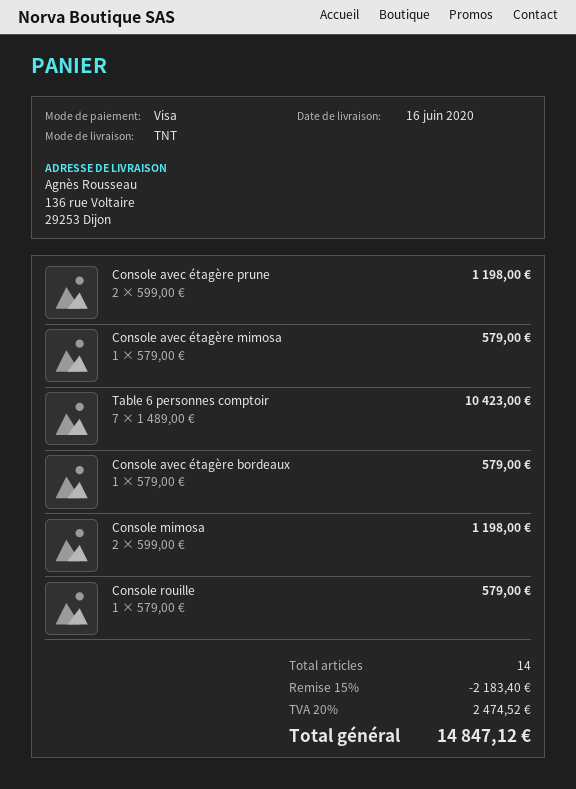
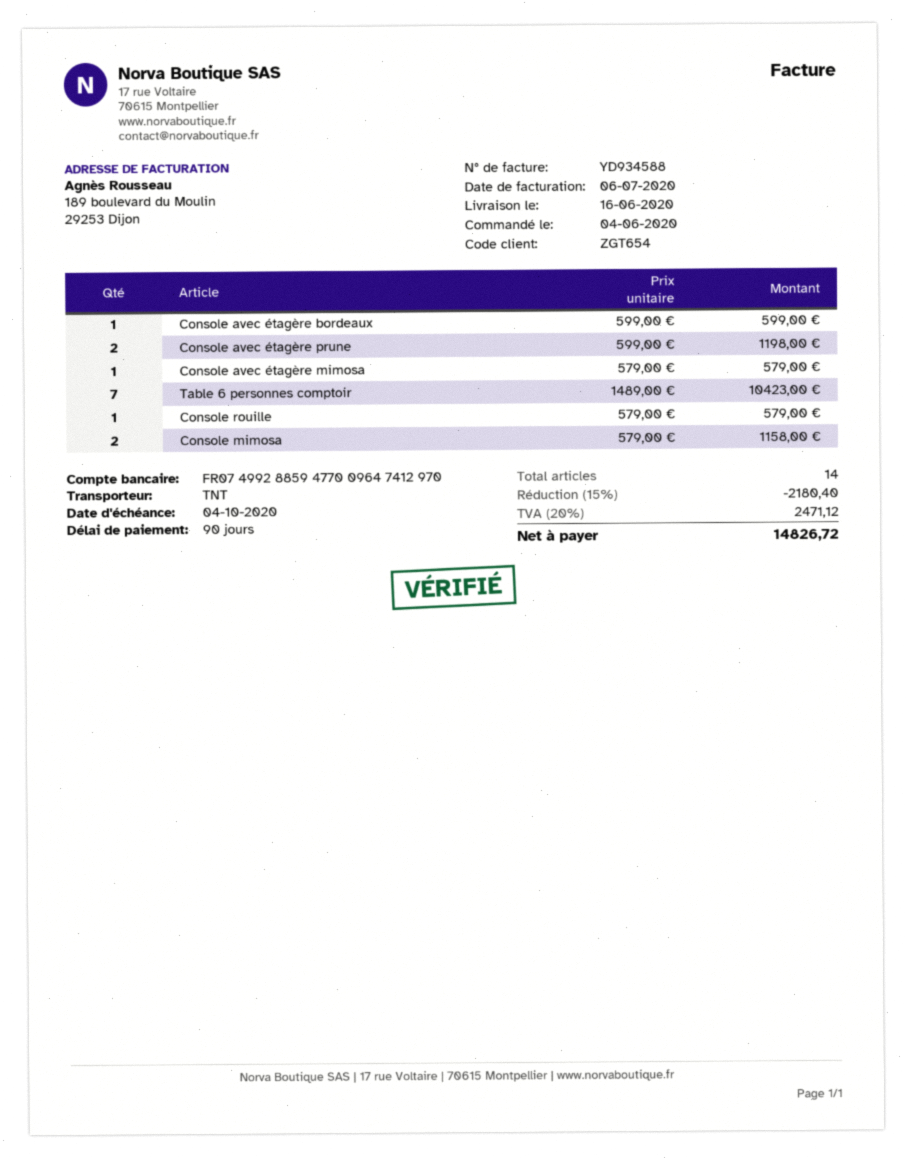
Console avec étagère bordeaux: 1 x 579.00 = 579.00 -> 1 x 599.00 = 599.00
Console mimosa: 2 x 599.00 = 1198.00 -> 2 x 579.00 = 1158.00
discount: 15% = 2183.40 -> 15% = 2180.40
tax: 20% = 2474.52 -> 20% = 2471.12
total: 14847.12 -> 14826.72

